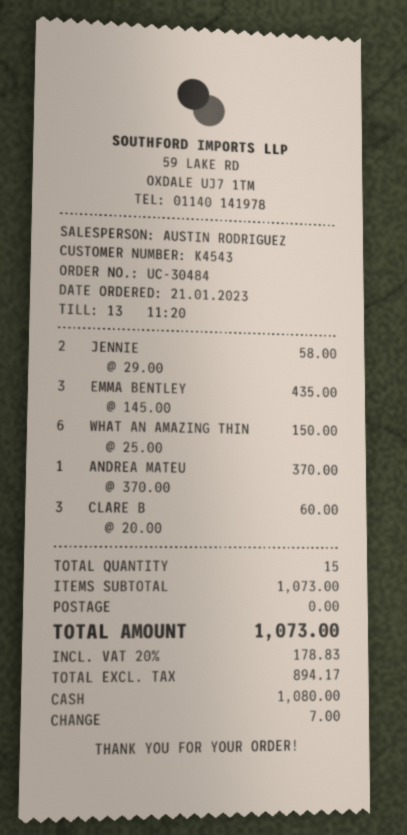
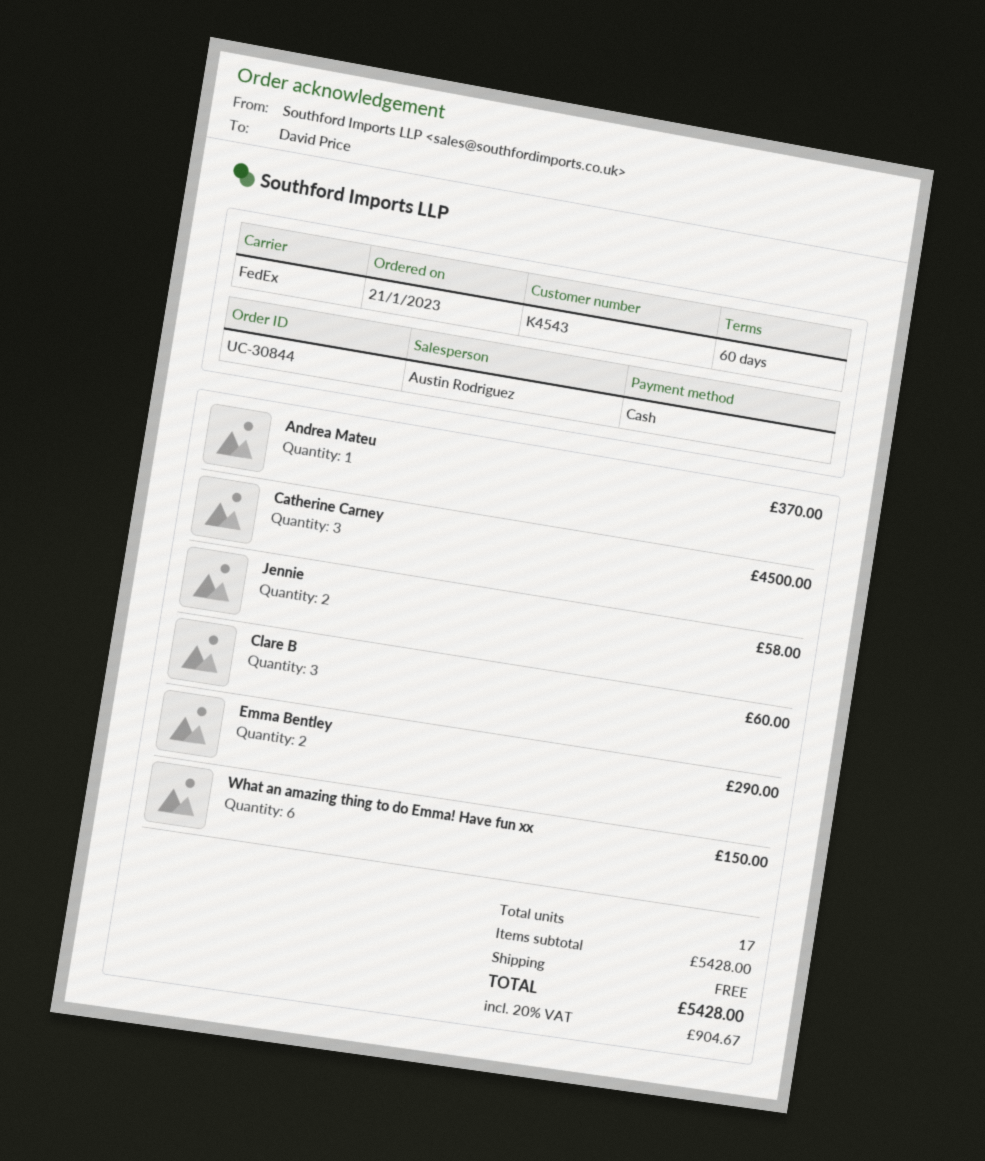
order number: UC-30484 -> UC-30844
EMMA BENTLEY: 3 for 435.00 -> 2 for 290.00
Catherine Carney: none -> 3 for 4500.00
total quantity: 15 -> 17
subtotal: 1073.00 -> 5428.00
tax: 20% = 178.83 -> 20% = 904.67
total: 1073.00 -> 5428.00

